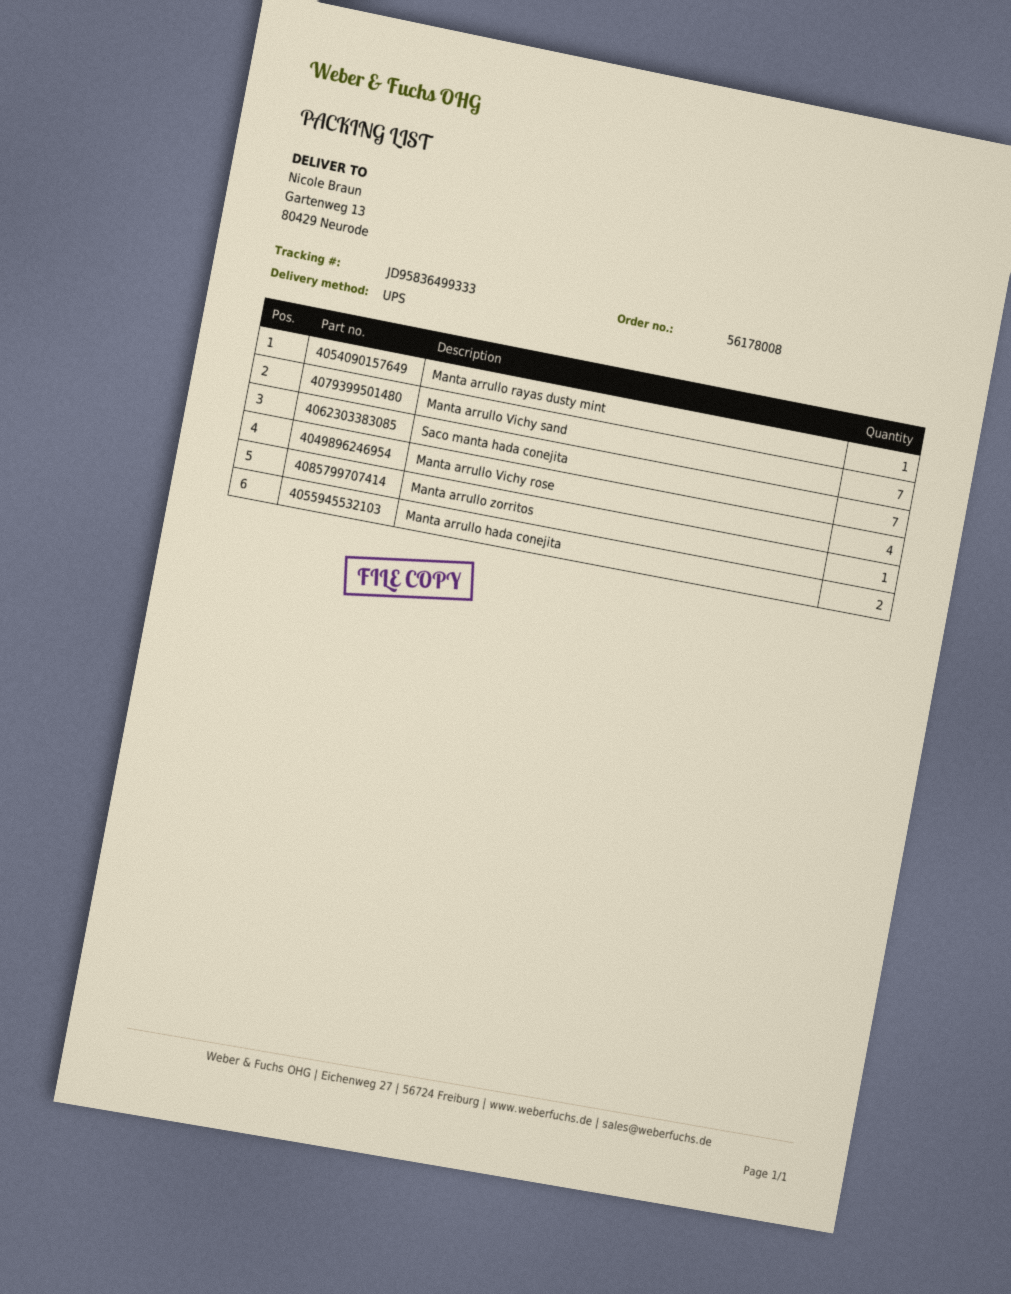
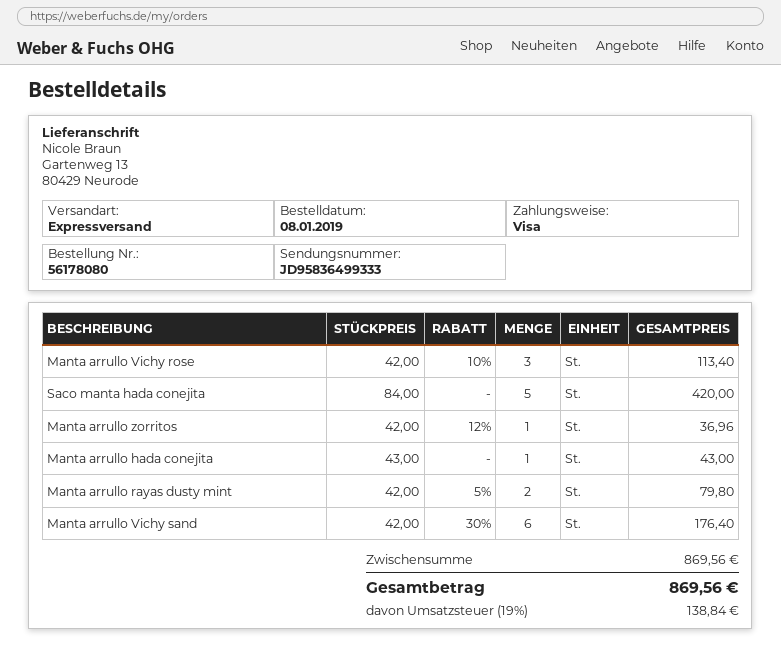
order number: 56178008 -> 56178080
shipping method: UPS -> express
Manta arrullo rayas dusty mint: 1 -> 2
Manta arrullo Vichy sand: 7 -> 6
Saco manta hada conejita: 7 -> 5
Manta arrullo Vichy rose: 4 -> 3
Manta arrullo hada conejita: 2 -> 1

